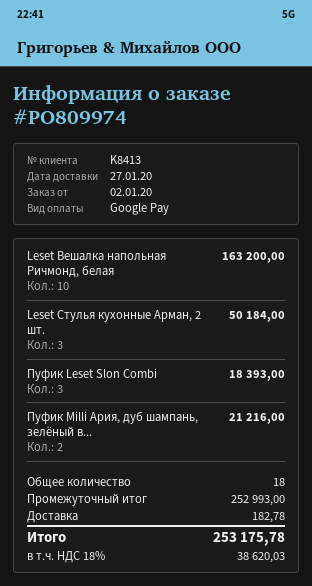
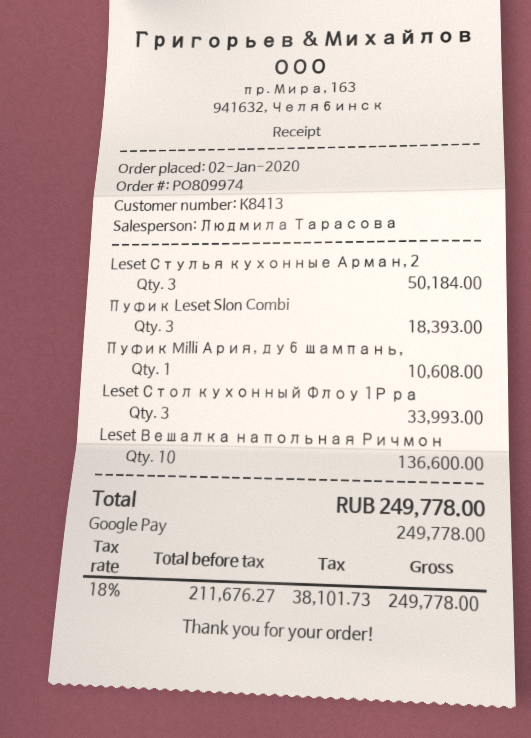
Leset Вешалка напольная Ричмонд, белая: 10 for 163200.00 -> 10 for 136600.00
Пуфик Milli Ария, дуб шампань, зелёный в...: 2 for 21216.00 -> 1 for 10608.00
Leset Стол кухонный Флоу 1Р ра: none -> 3 for 33993.00
shipping: 182.78 -> none
tax: 18% = 38620.03 -> 18% = 38101.73
total: 253175.78 -> 249778.00

